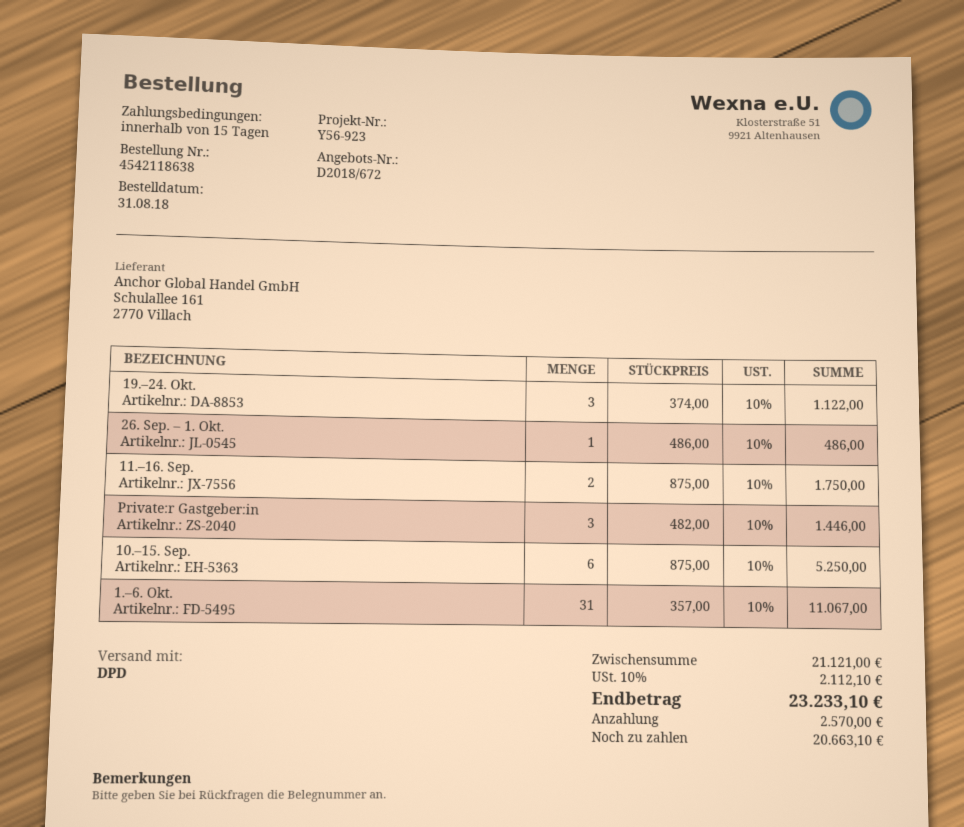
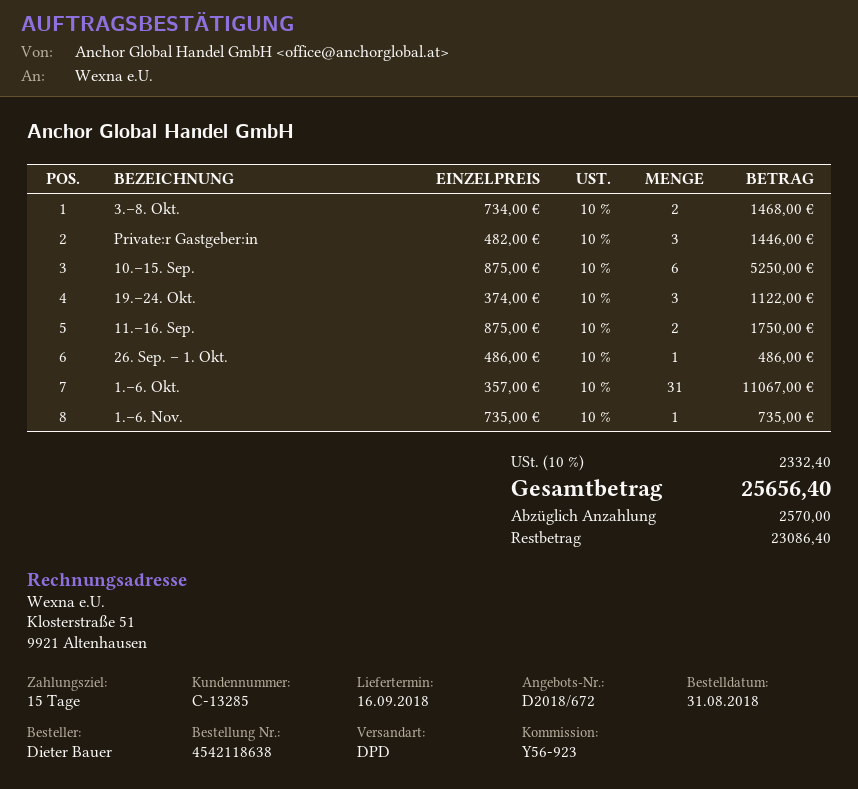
3.–8. Okt.: none -> 2 x 734.00 = 1468.00
1.–6. Nov.: none -> 1 x 735.00 = 735.00
tax: 10% = 2112.10 -> 10% = 2332.40
total: 23233.10 -> 25656.40
balance: 20663.10 -> 23086.40

